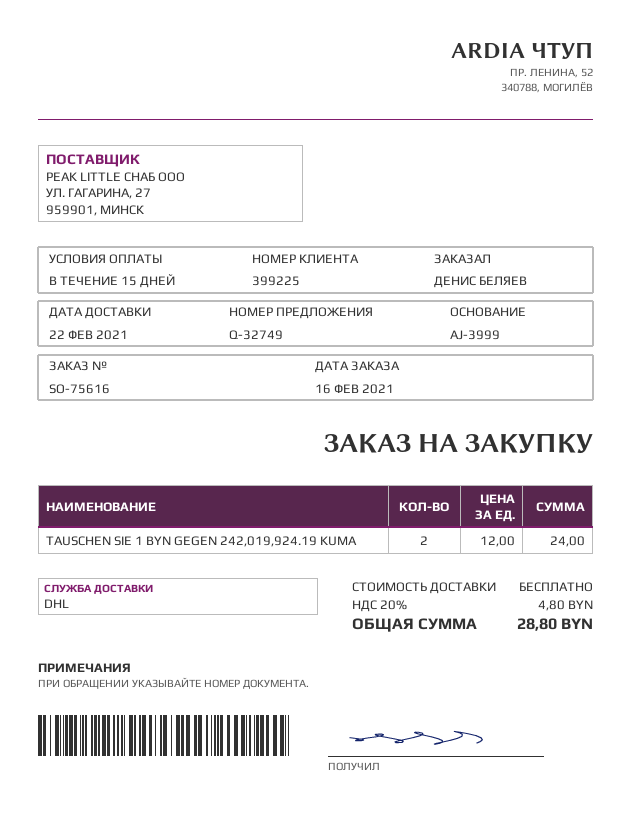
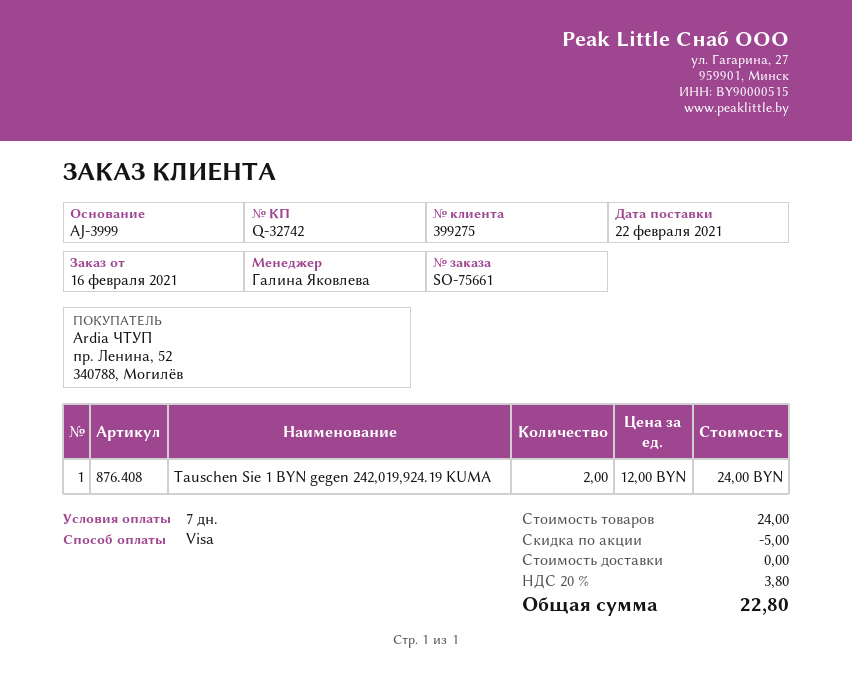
quote number: Q-32749 -> Q-32742
order number: SO-75616 -> SO-75661
payment terms: 15 days -> 7 days
customer number: 399225 -> 399275
discount: none -> 5.00
tax: 20% = 4.80 -> 20% = 3.80
total: 28.80 -> 22.80

